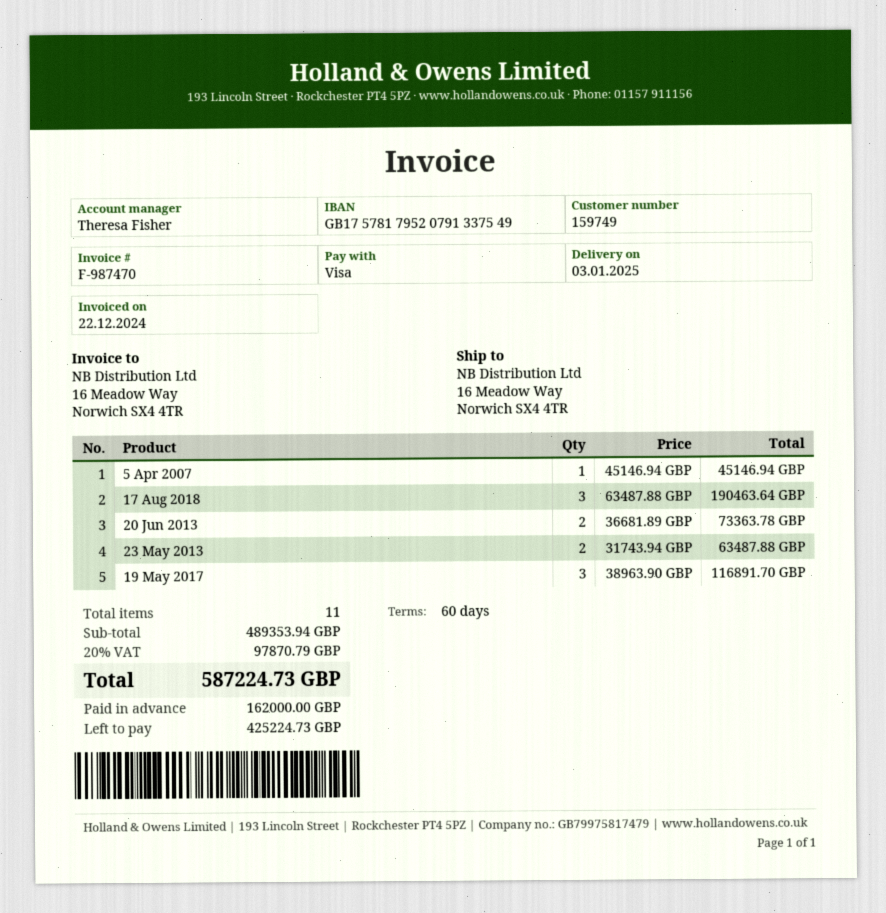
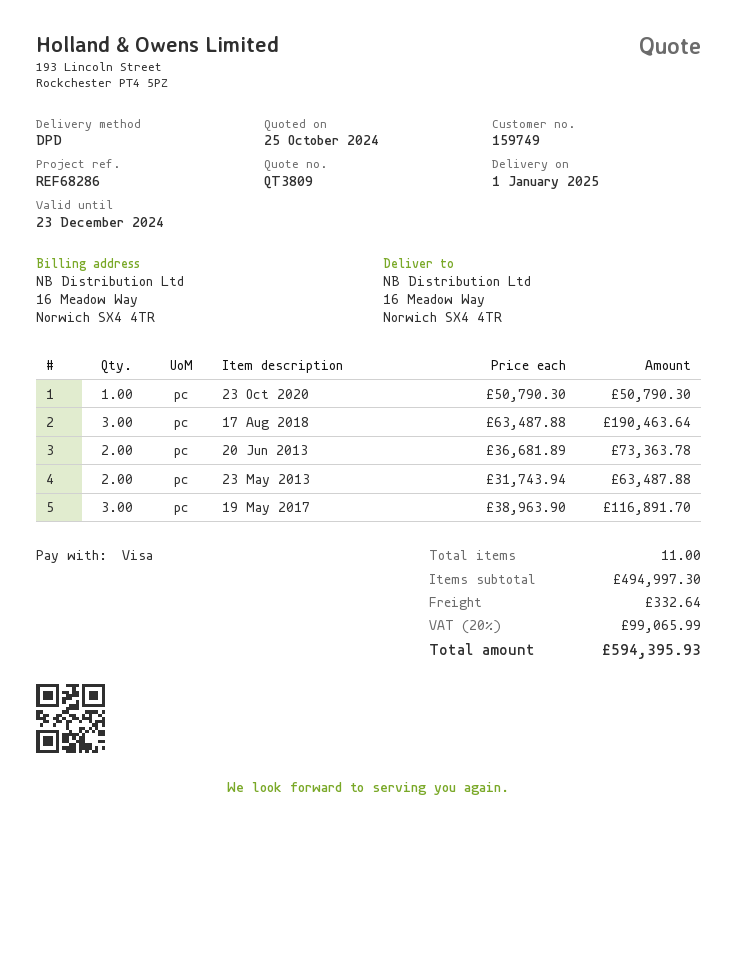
delivery date: 2025-01-03 -> 2025-01-01
5 Apr 2007: 1 x 45146.94 = 45146.94 -> none
23 Oct 2020: none -> 1 x 50790.30 = 50790.30
subtotal: 489353.94 -> 494997.30
shipping: none -> 332.64
tax: 20% = 97870.79 -> 20% = 99065.99
total: 587224.73 -> 594395.93

